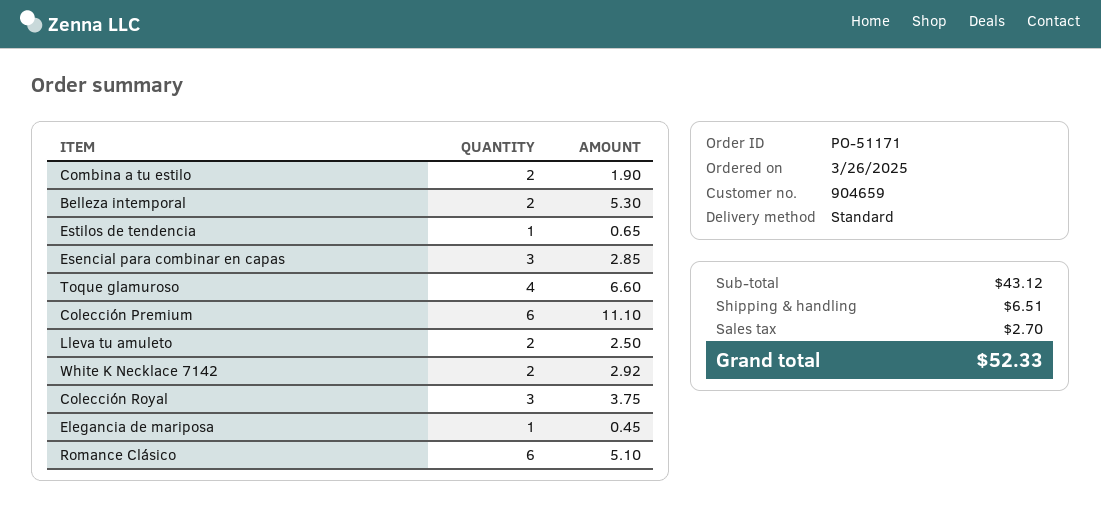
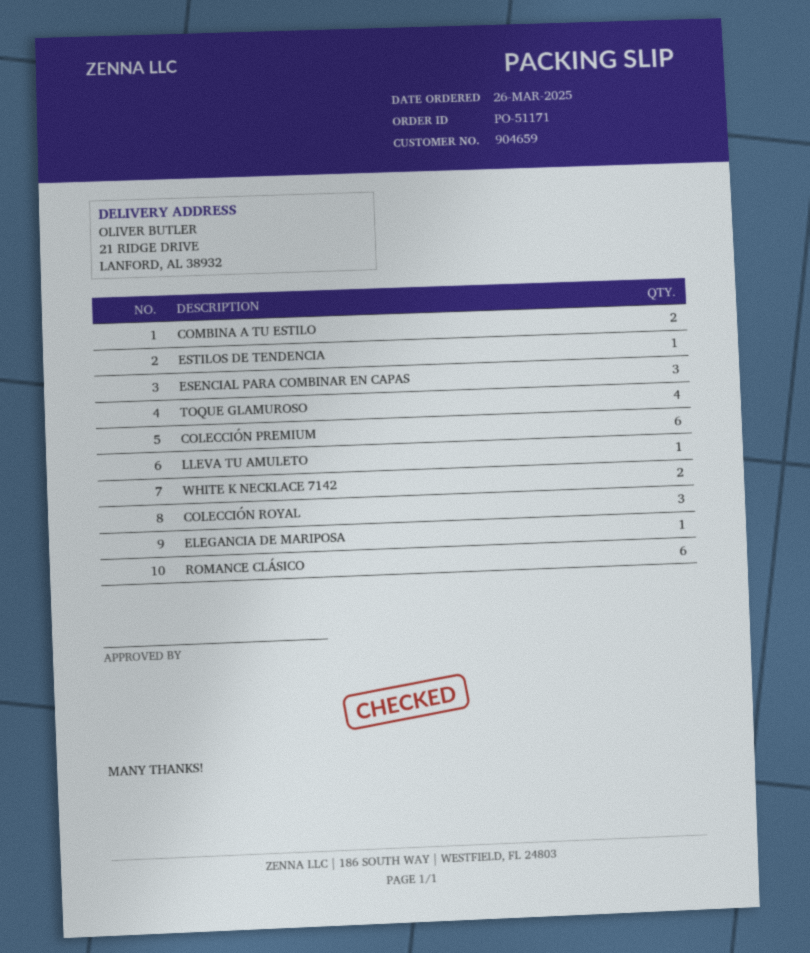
Belleza intemporal: 2 -> none
Lleva tu amuleto: 2 -> 1

